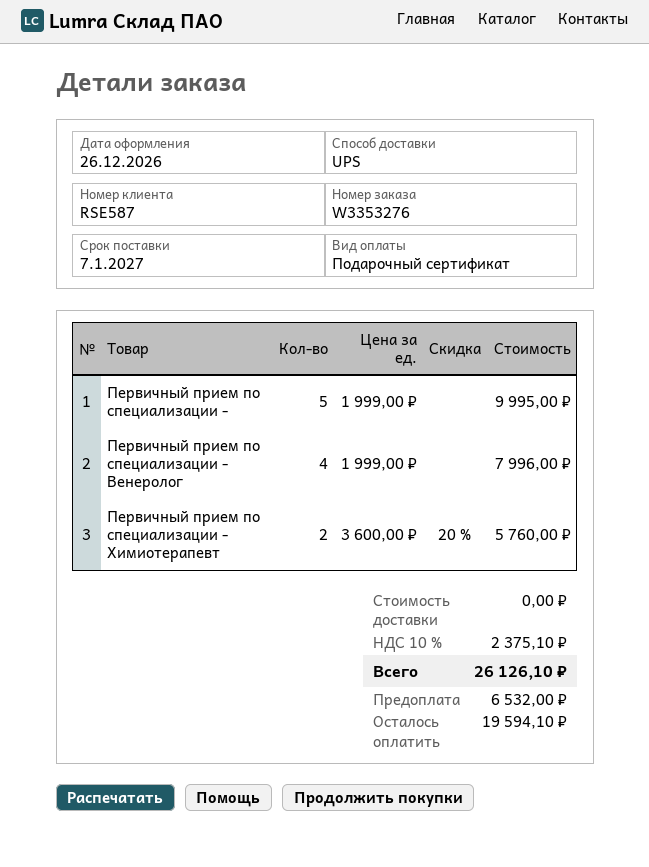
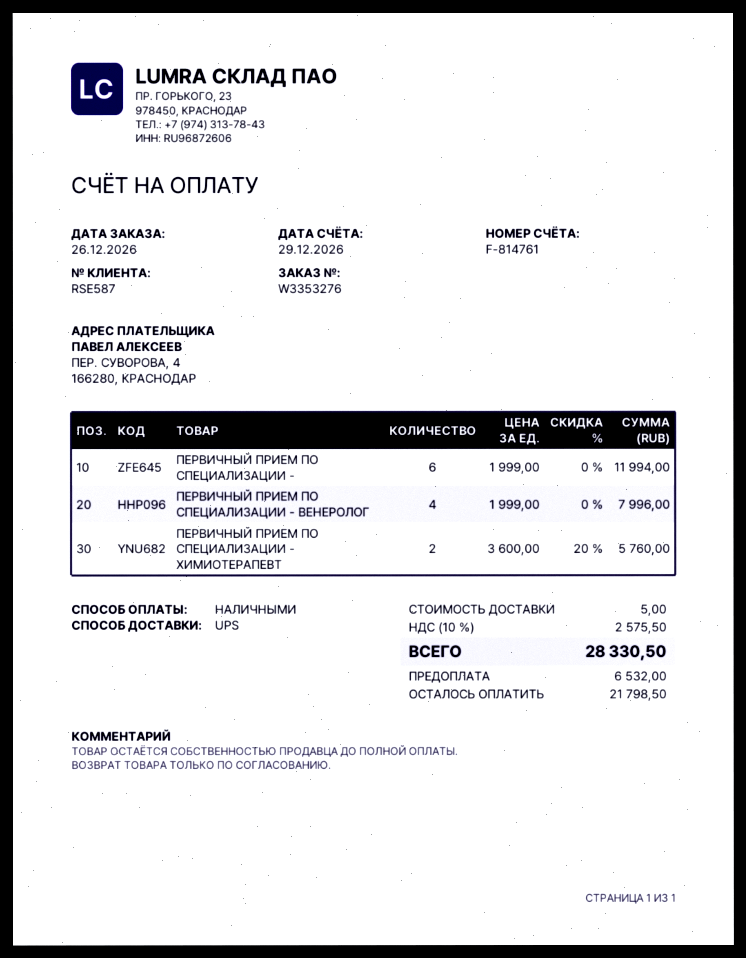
payment method: gift card -> cash
Первичный прием по специализации -: 5 x 1999.00 = 9995.00 -> 6 x 1999.00 = 11994.00
shipping: 0.00 -> 5.00
tax: 10% = 2375.10 -> 10% = 2575.50
total: 26126.10 -> 28330.50
balance: 19594.10 -> 21798.50

